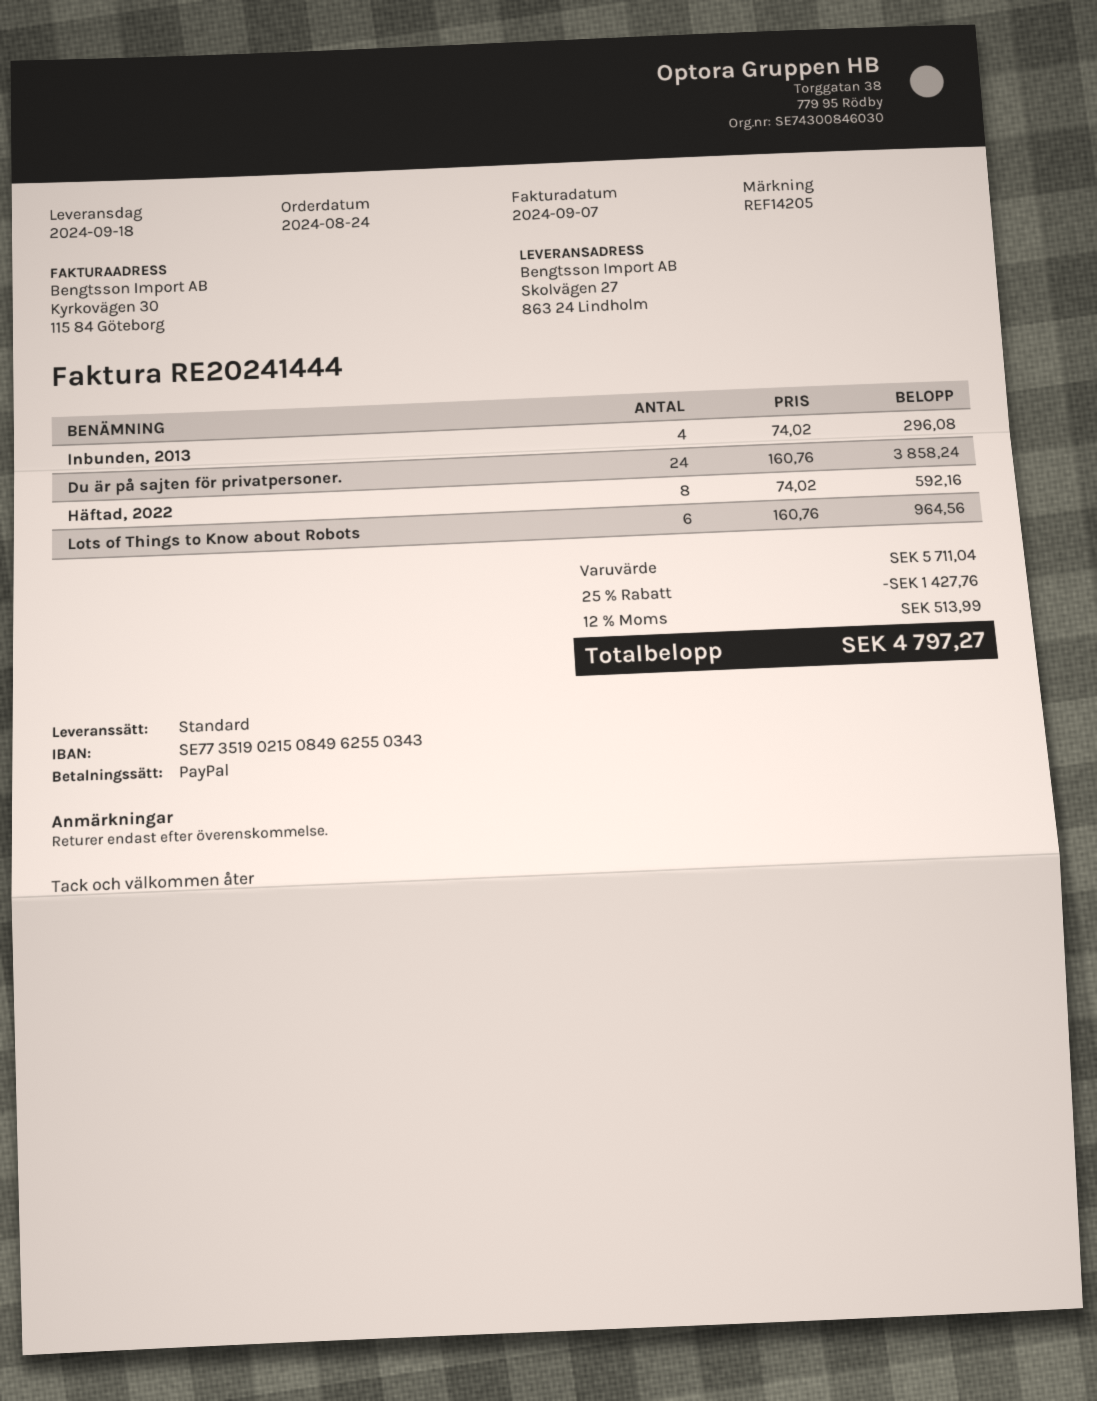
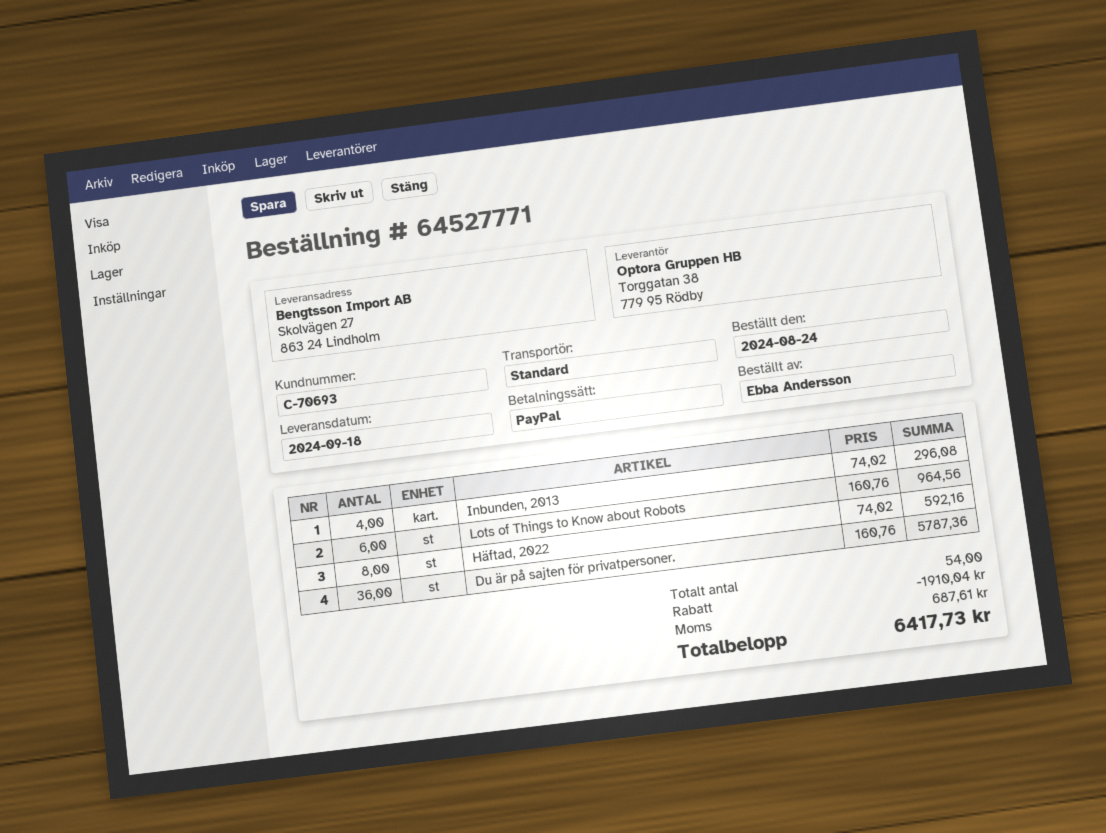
Du är på sajten för privatpersoner.: 24 x 160.76 = 3858.24 -> 36 x 160.76 = 5787.36
discount: 1427.76 -> 1910.04
tax: 513.99 -> 687.61
total: 4797.27 -> 6417.73

